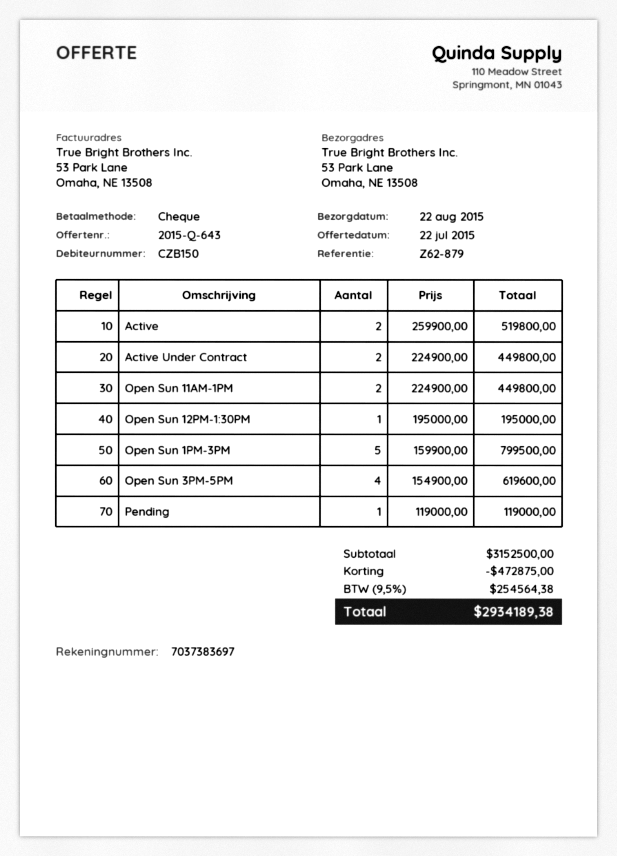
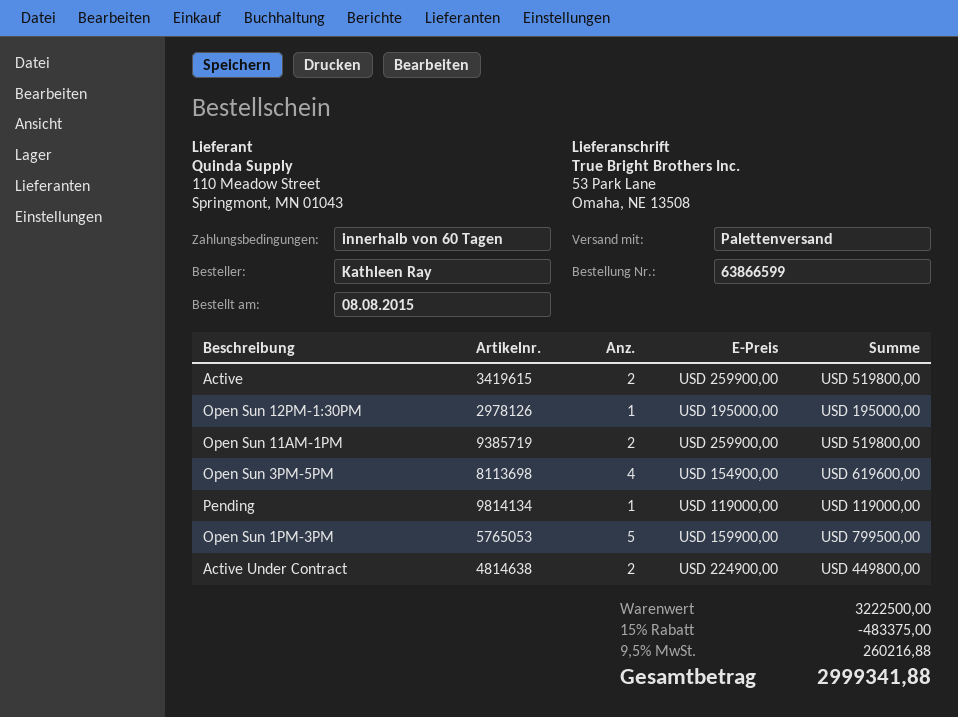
Open Sun 11AM-1PM: 2 x 224900.00 = 449800.00 -> 2 x 259900.00 = 519800.00
subtotal: 3152500.00 -> 3222500.00
discount: 472875.00 -> 483375.00
tax: 9.5% = 254564.38 -> 9.5% = 260216.88
total: 2934189.38 -> 2999341.88

